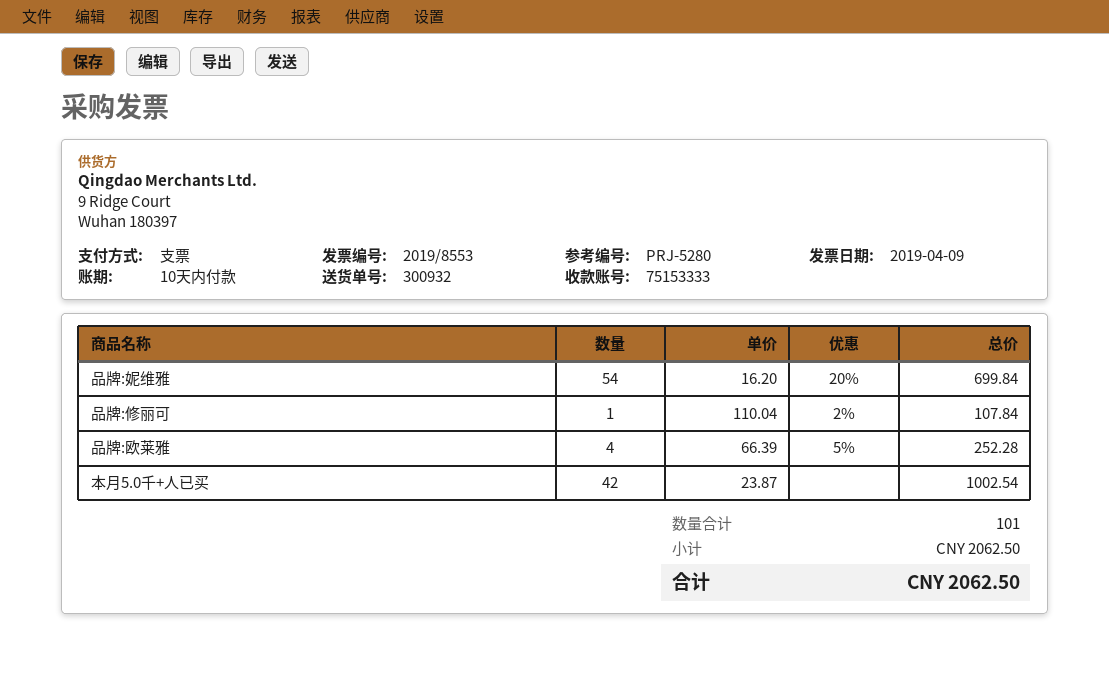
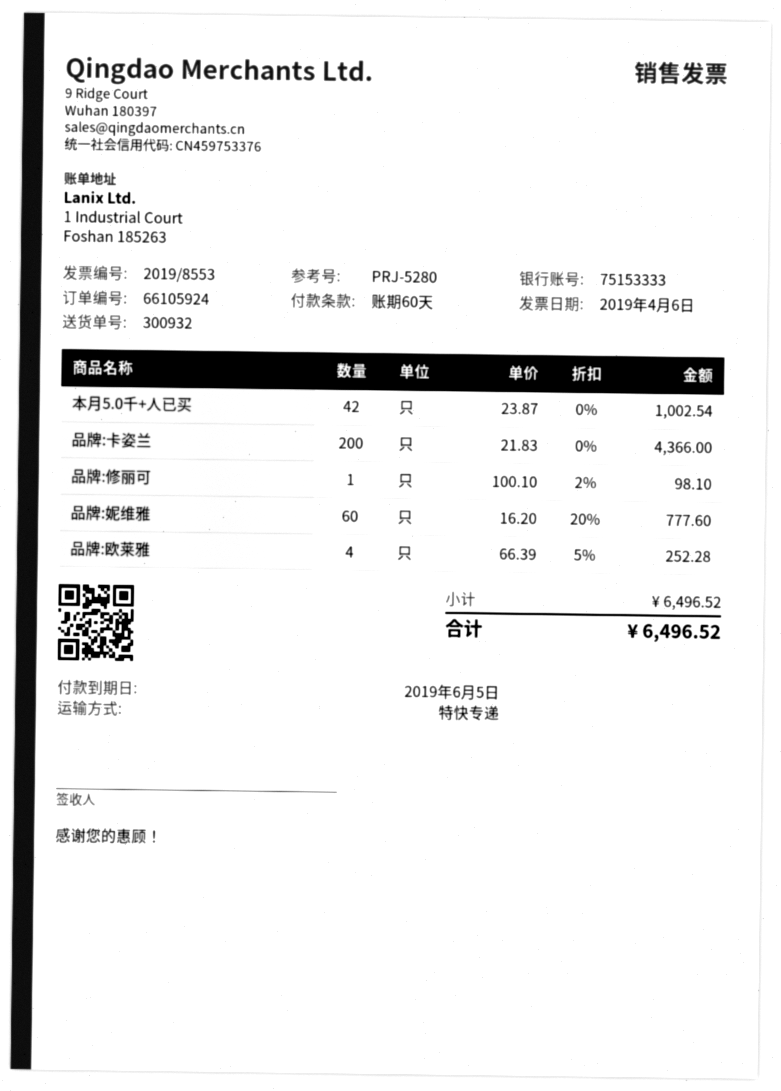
invoice date: 2019-04-09 -> 2019-04-06
payment terms: 10 days -> 60 days
品牌:妮维雅: 54 x 16.20 - 20% = 699.84 -> 60 x 16.20 - 20% = 777.60
品牌:修丽可: 1 x 110.04 - 2% = 107.84 -> 1 x 100.10 - 2% = 98.10
品牌:卡姿兰: none -> 200 x 21.83 = 4366.00
subtotal: 2062.50 -> 6496.52
total: 2062.50 -> 6496.52

